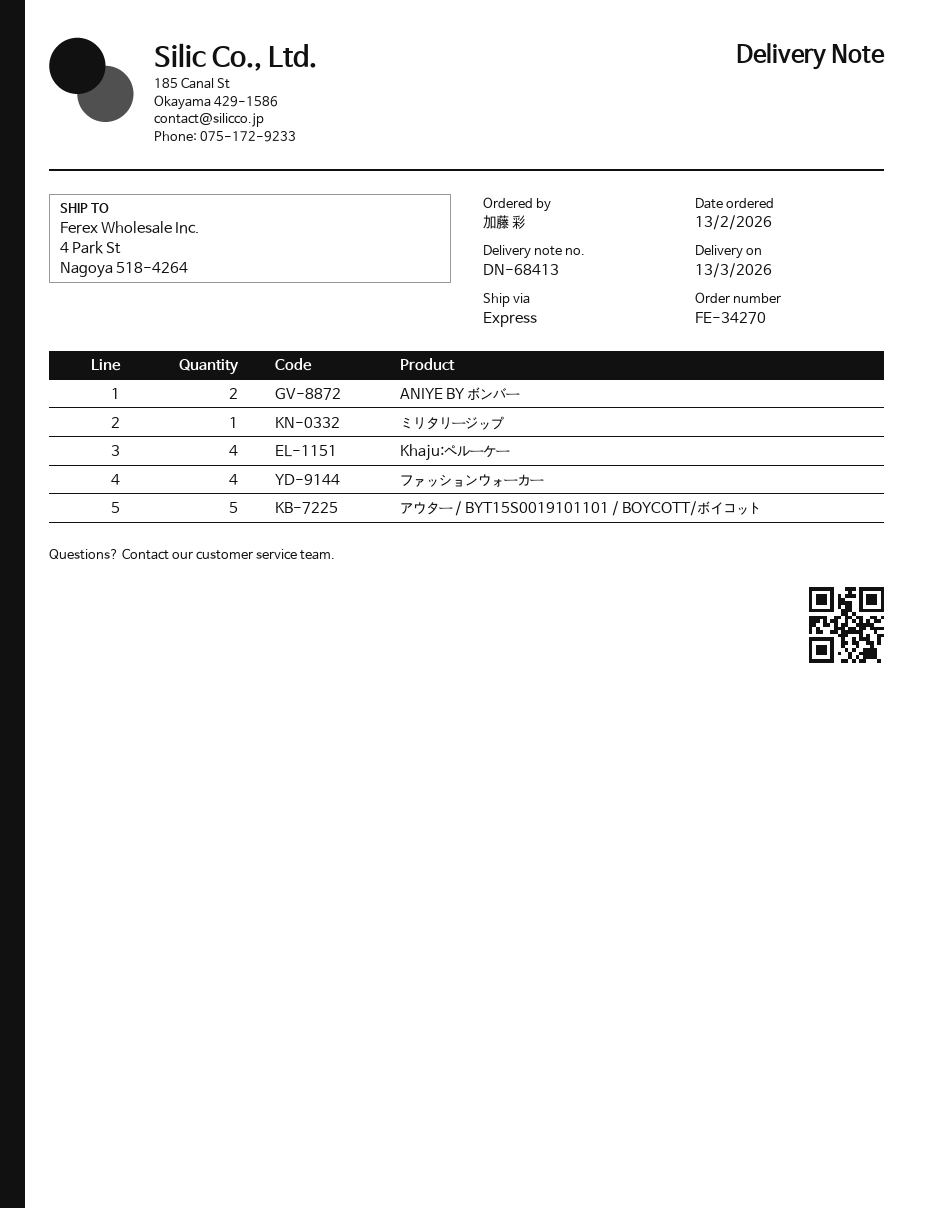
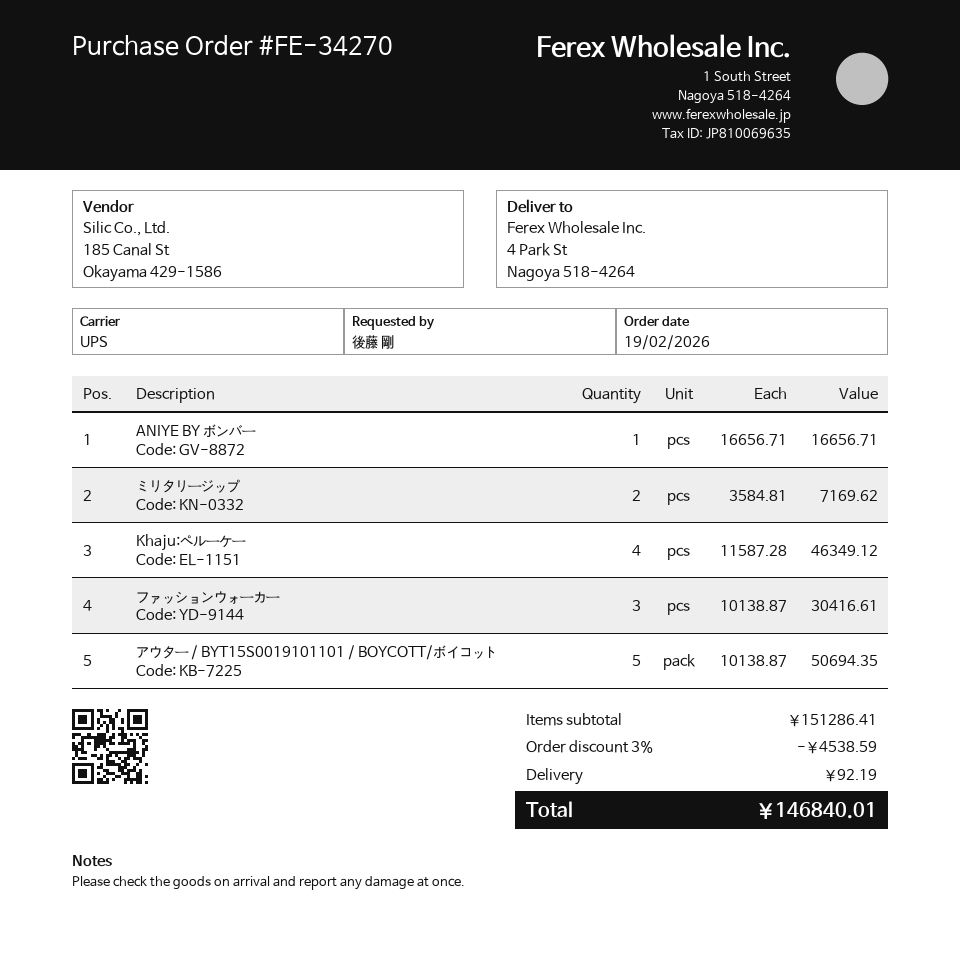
order date: 2026-02-13 -> 2026-02-19
ordered by: 加藤 彩 -> 後藤 剛
shipping method: express -> UPS
ANIYE BY ボンバー: 2 -> 1
ミリタリージップ: 1 -> 2
ファッションウォーカー: 4 -> 3

